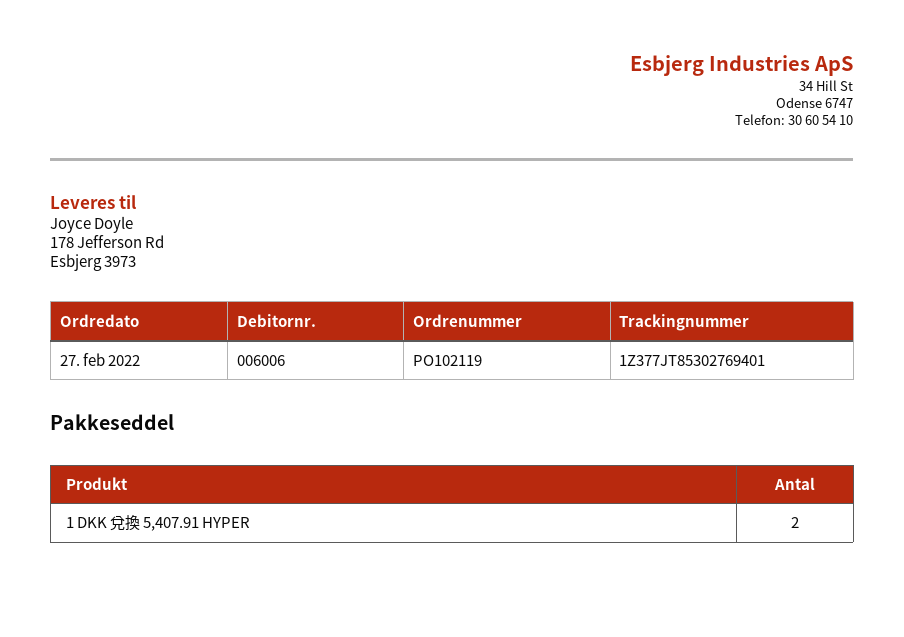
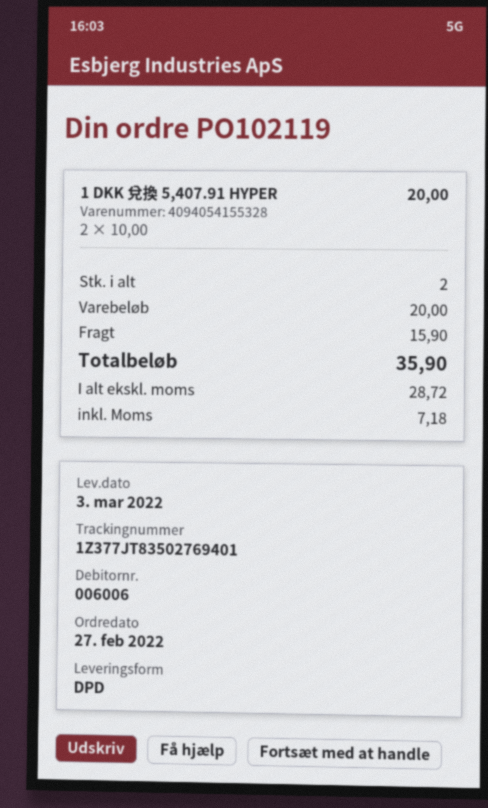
tracking number: 1Z377JT85302769401 -> 1Z377JT83502769401

